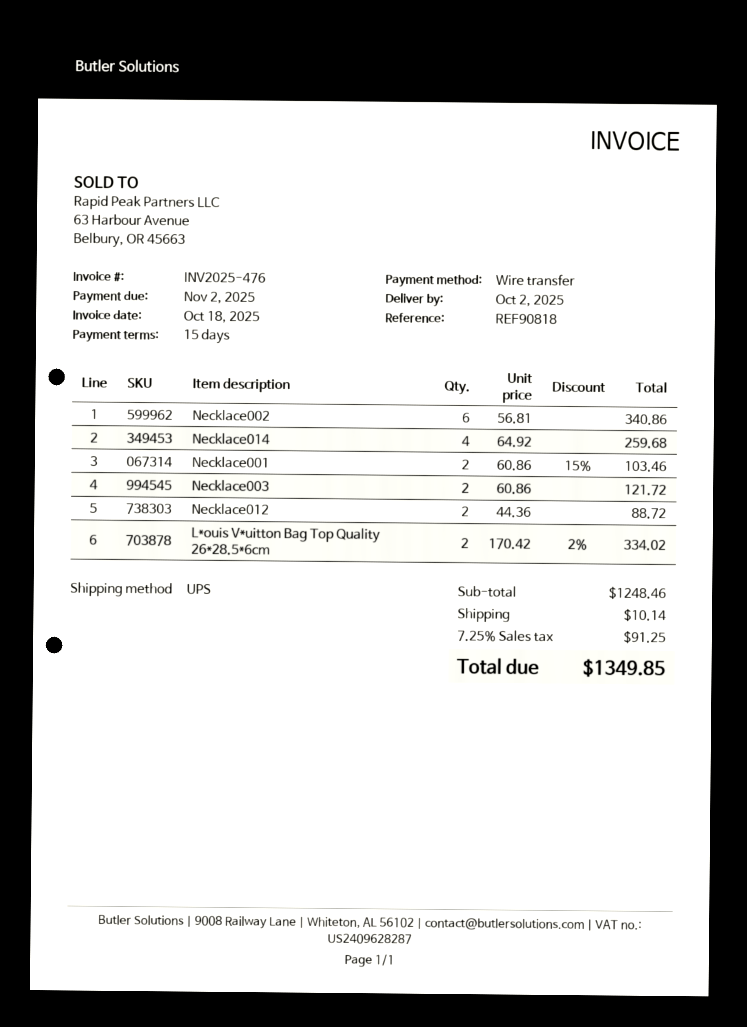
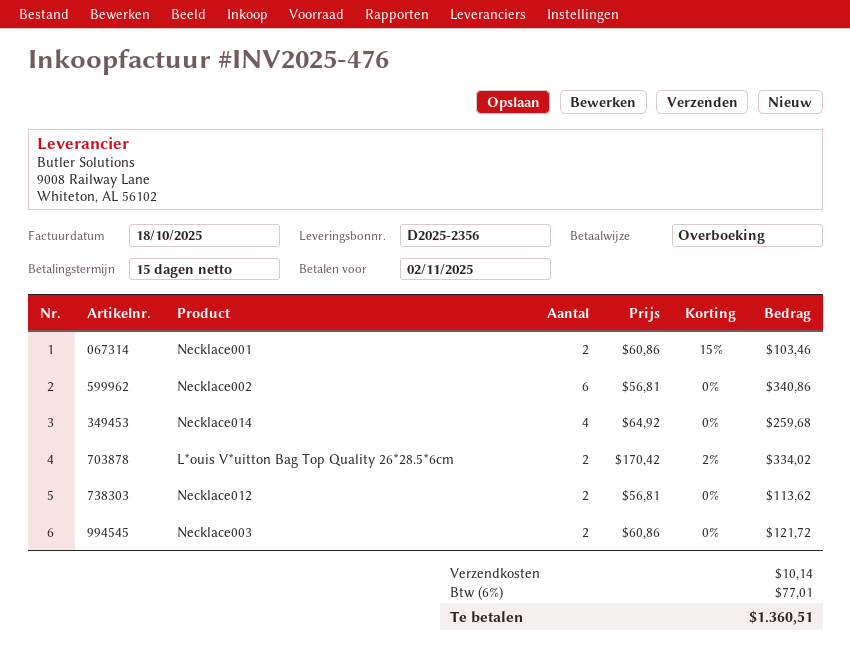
Necklace012: 2 x 44.36 = 88.72 -> 2 x 56.81 = 113.62
tax: 7.25% = 91.25 -> 6% = 77.01
total: 1349.85 -> 1360.51

